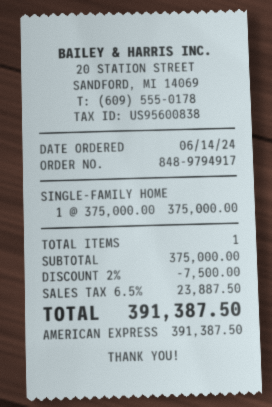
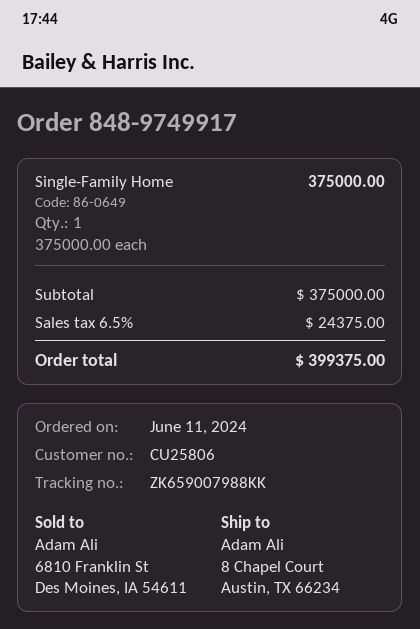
order number: 848-9794917 -> 848-9749917
order date: 2024-06-14 -> 2024-06-11
discount: 2% = 7500.00 -> none
tax: 6.5% = 23887.50 -> 6.5% = 24375.00
total: 391387.50 -> 399375.00

